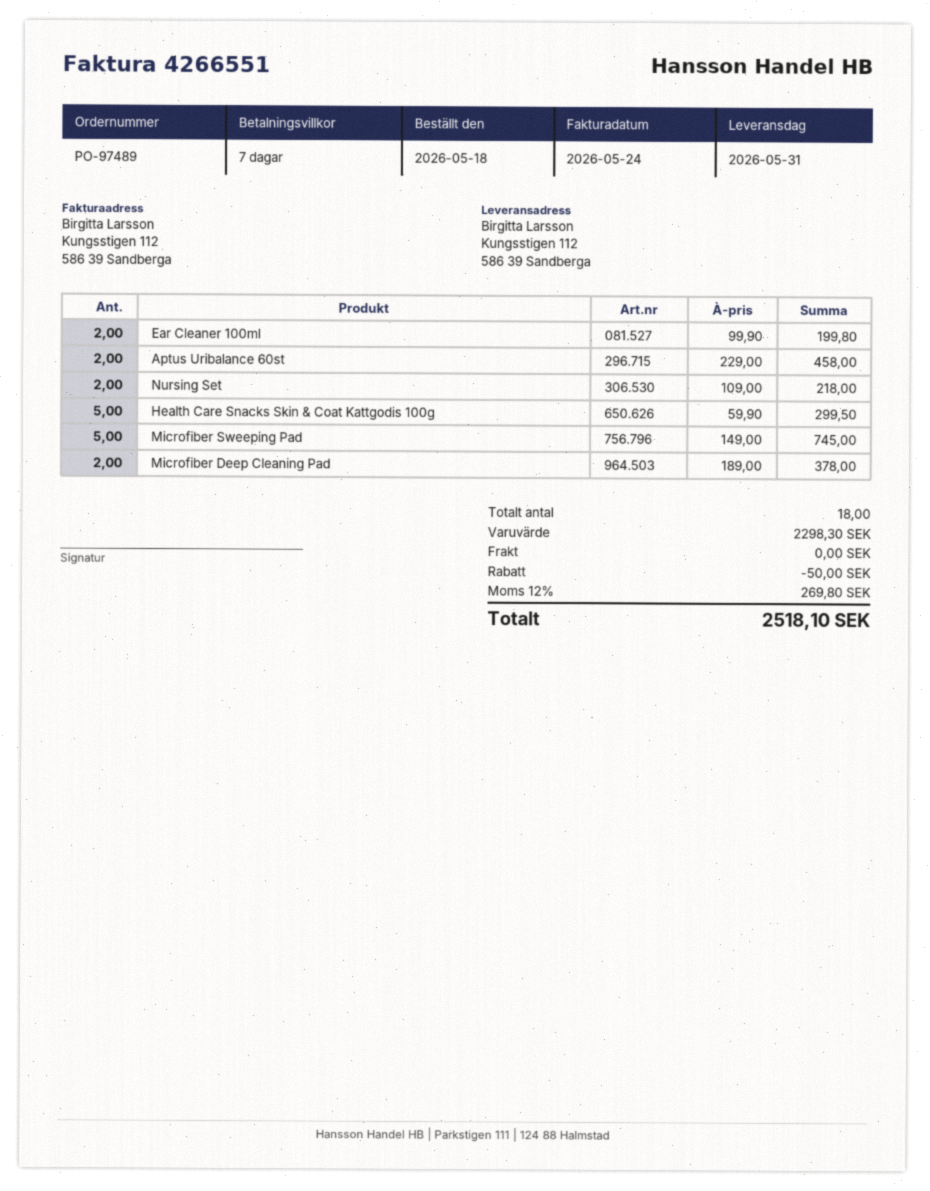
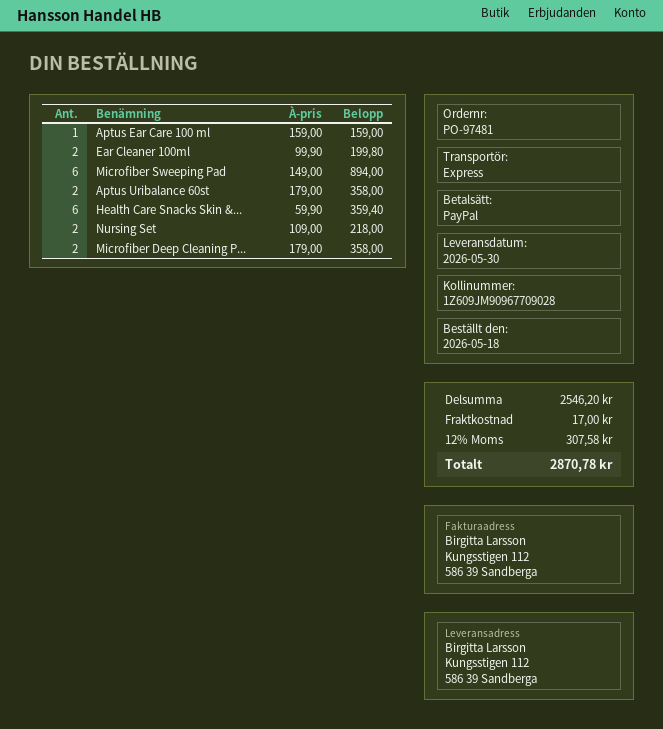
order number: PO-97489 -> PO-97481
delivery date: 2026-05-31 -> 2026-05-30
Aptus Uribalance 60st: 2 x 229.00 = 458.00 -> 2 x 179.00 = 358.00
Health Care Snacks Skin & Coat Kattgodis 100g: 5 x 59.90 = 299.50 -> 6 x 59.90 = 359.40
Microfiber Sweeping Pad: 5 x 149.00 = 745.00 -> 6 x 149.00 = 894.00
Microfiber Deep Cleaning Pad: 2 x 189.00 = 378.00 -> 2 x 179.00 = 358.00
Aptus Ear Care 100 ml: none -> 1 x 159.00 = 159.00
subtotal: 2298.30 -> 2546.20
discount: 50.00 -> none
shipping: 0.00 -> 17.00
tax: 12% = 269.80 -> 12% = 307.58
total: 2518.10 -> 2870.78

